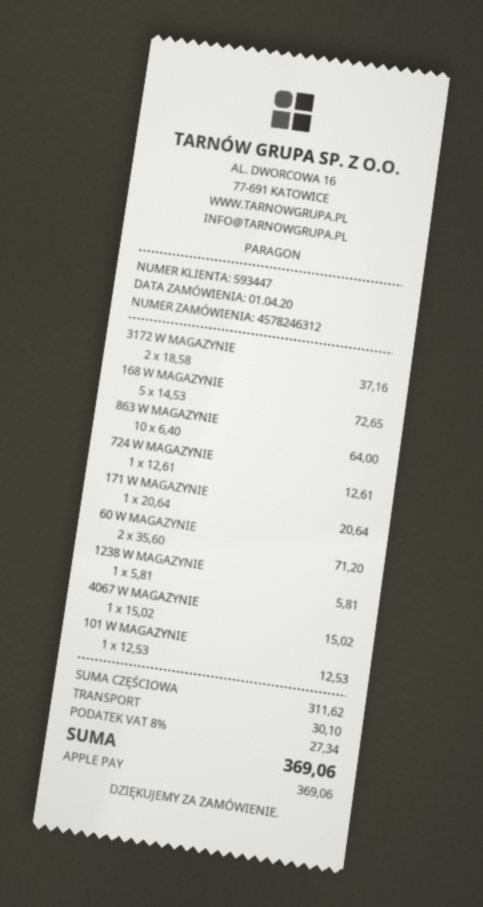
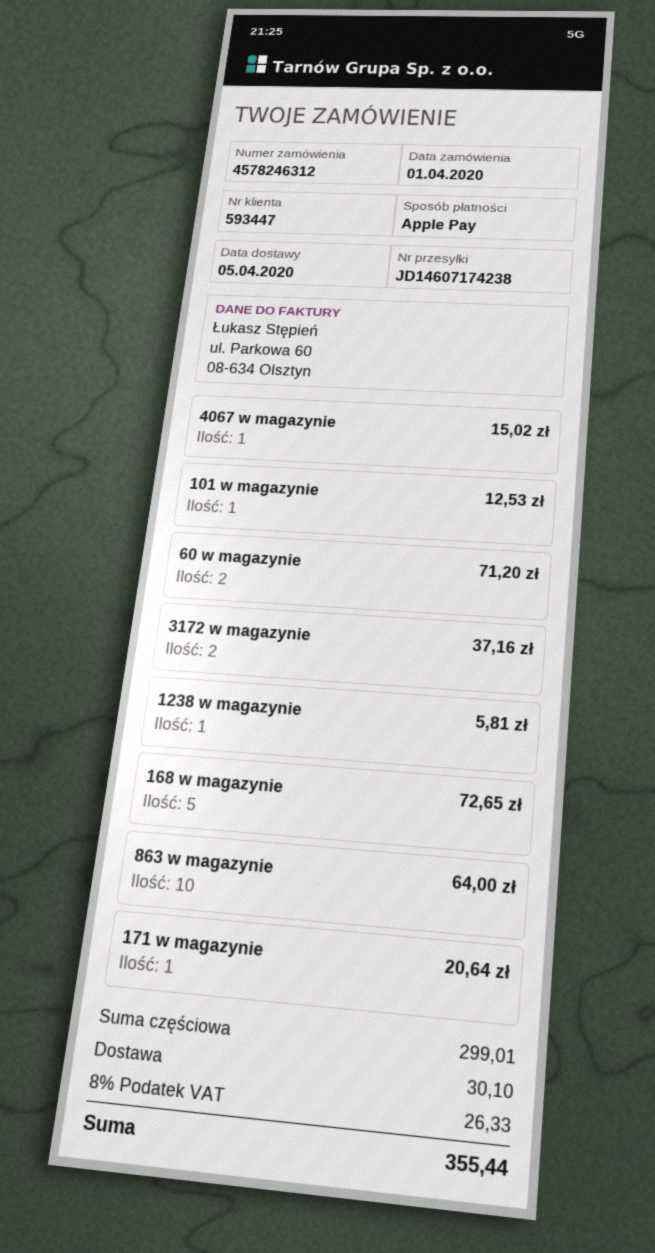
724 W MAGAZYNIE: 1 for 12.61 -> none
subtotal: 311.62 -> 299.01
tax: 8% = 27.34 -> 8% = 26.33
total: 369.06 -> 355.44

